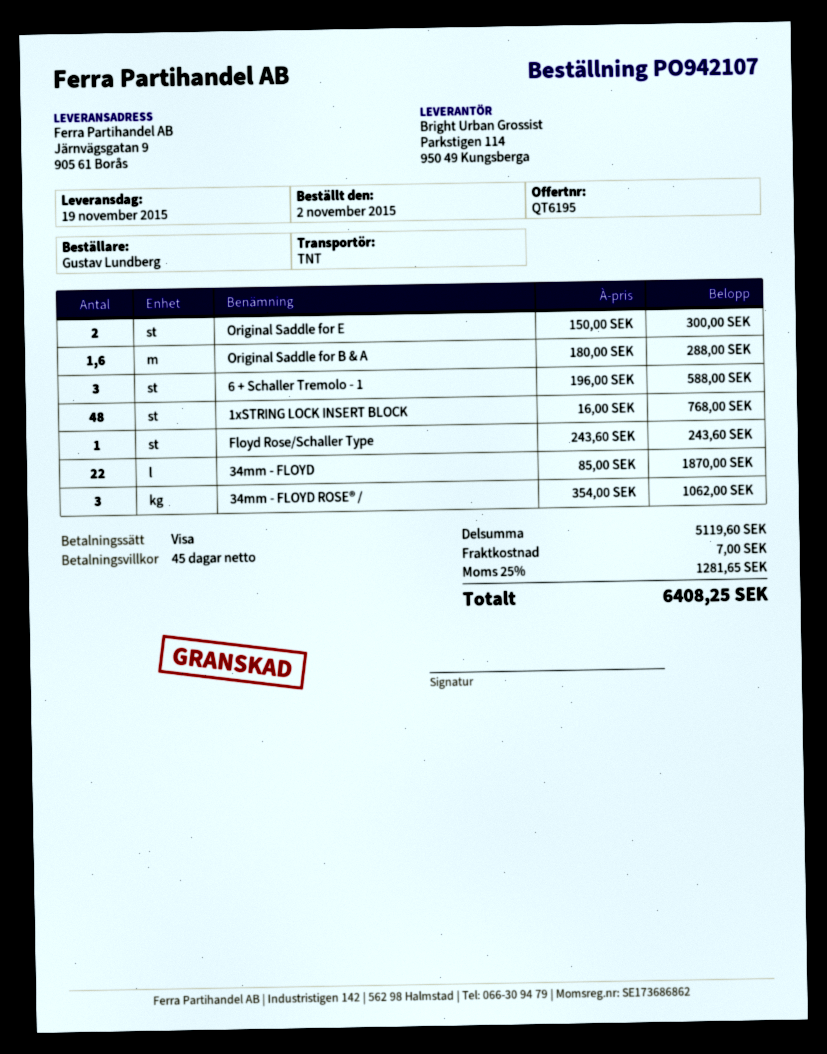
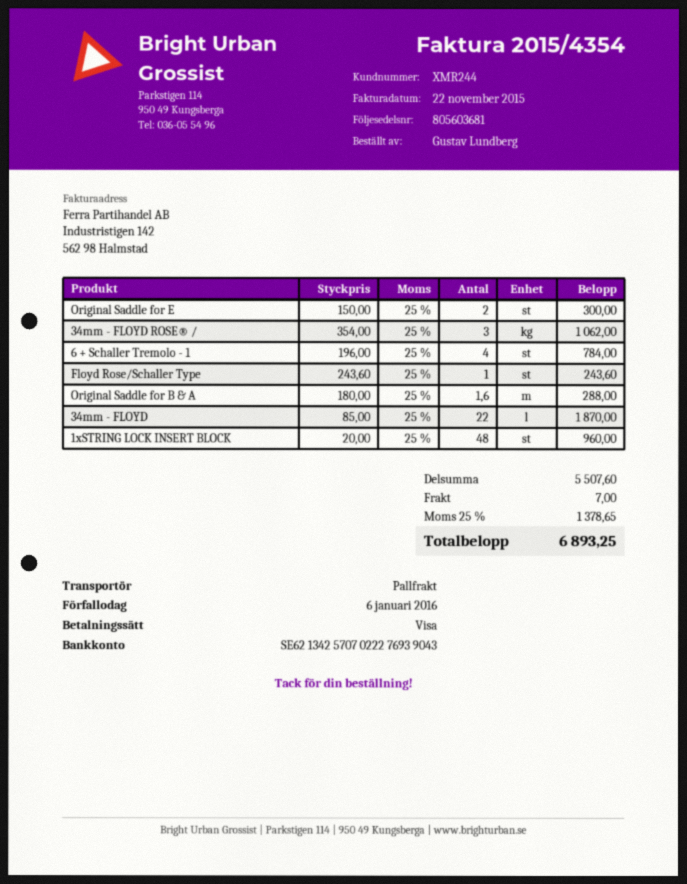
shipping method: TNT -> pallet freight
6 + Schaller Tremolo - 1: 3 x 196.00 = 588.00 -> 4 x 196.00 = 784.00
1xSTRING LOCK INSERT BLOCK: 48 x 16.00 = 768.00 -> 48 x 20.00 = 960.00
subtotal: 5119.60 -> 5507.60
tax: 25% = 1281.65 -> 25% = 1378.65
total: 6408.25 -> 6893.25

